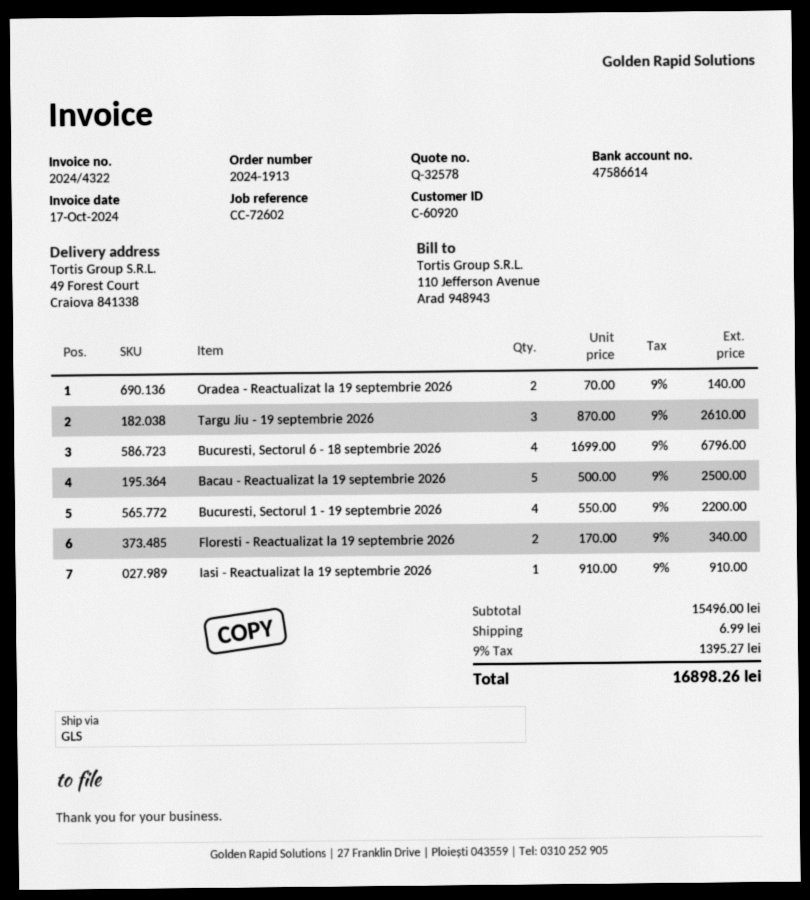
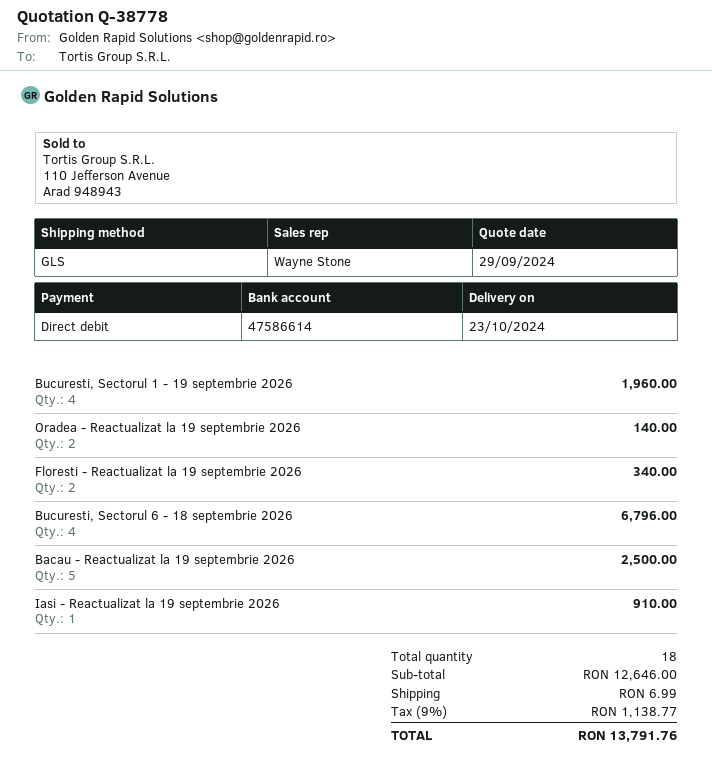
quote number: Q-32578 -> Q-38778
Targu Jiu - 19 septembrie 2026: 3 for 2610.00 -> none
Bucuresti, Sectorul 1 - 19 septembrie 2026: 4 for 2200.00 -> 4 for 1960.00
subtotal: 15496.00 -> 12646.00
tax: 9% = 1395.27 -> 9% = 1138.77
total: 16898.26 -> 13791.76

